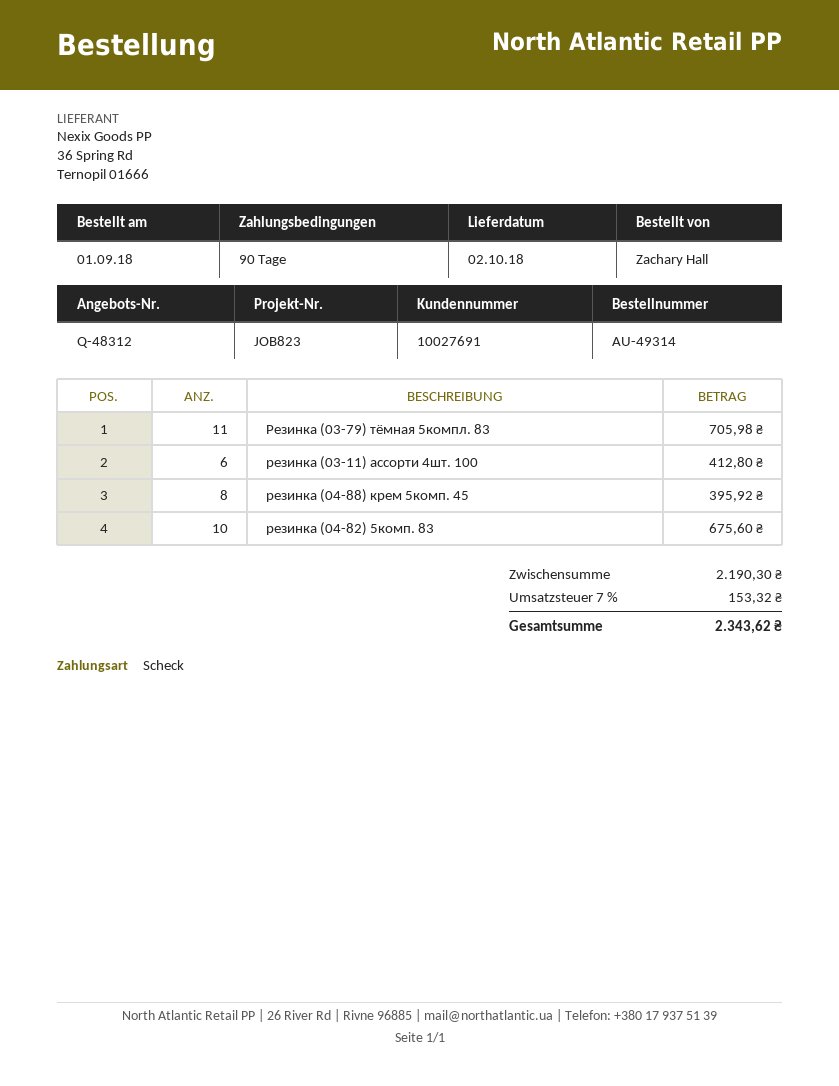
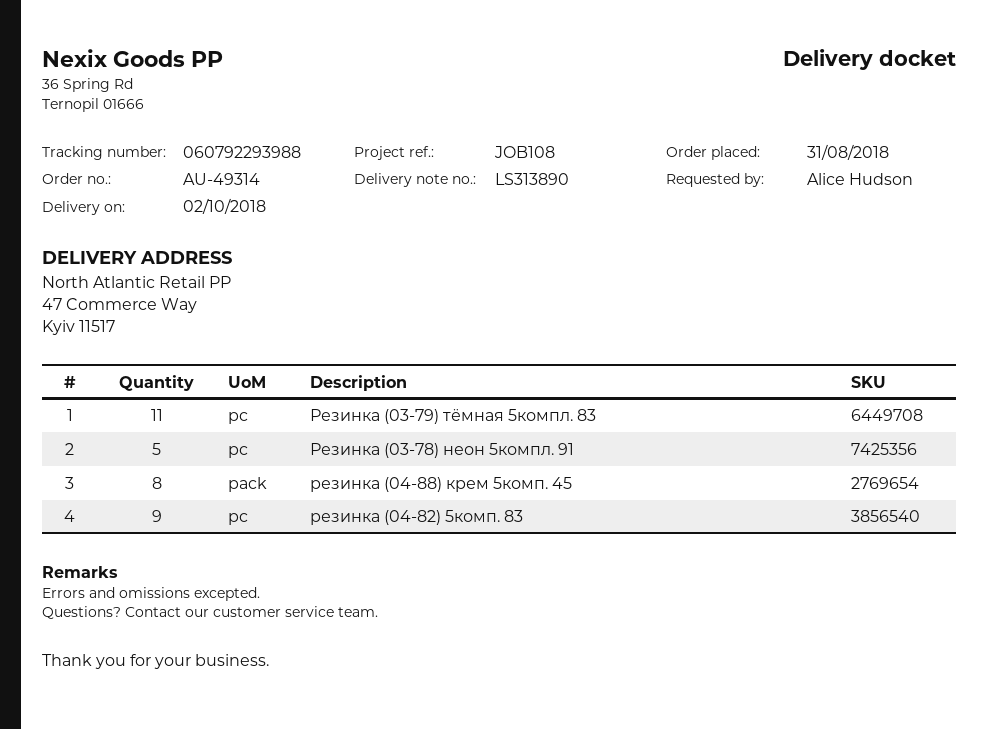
order date: 2018-09-01 -> 2018-08-31
reference: JOB823 -> JOB108
ordered by: Zachary Hall -> Alice Hudson
резинка (03-11) ассорти 4шт. 100: 6 -> none
резинка (04-82) 5комп. 83: 10 -> 9
Резинка (03-78) неон 5компл. 91: none -> 5

